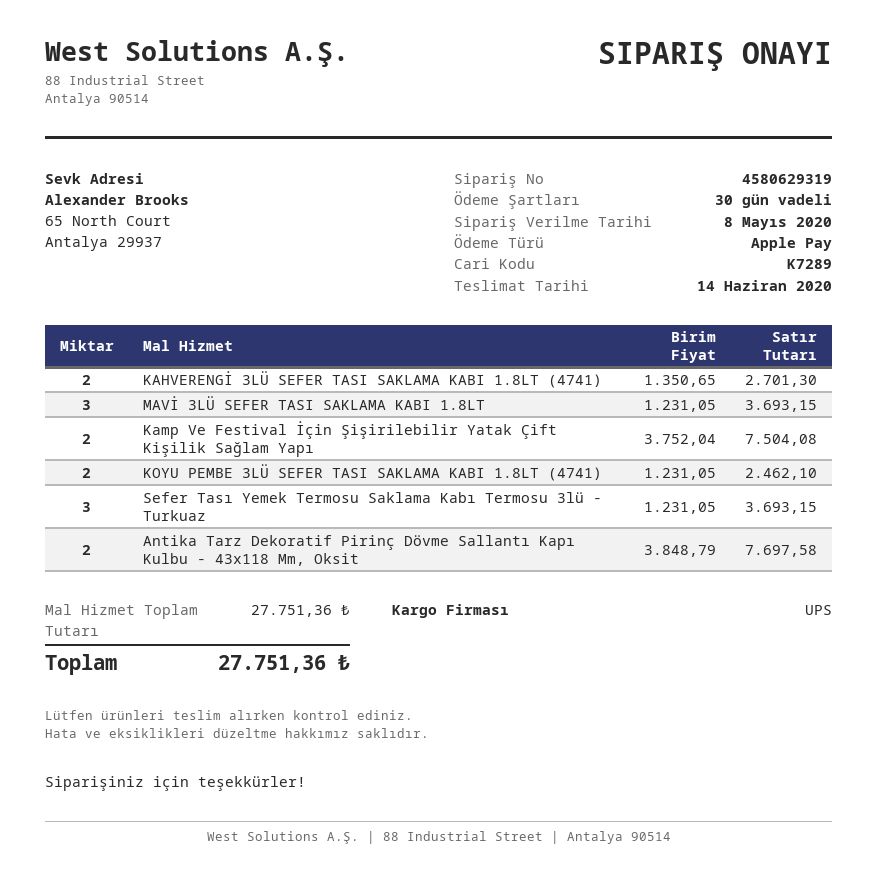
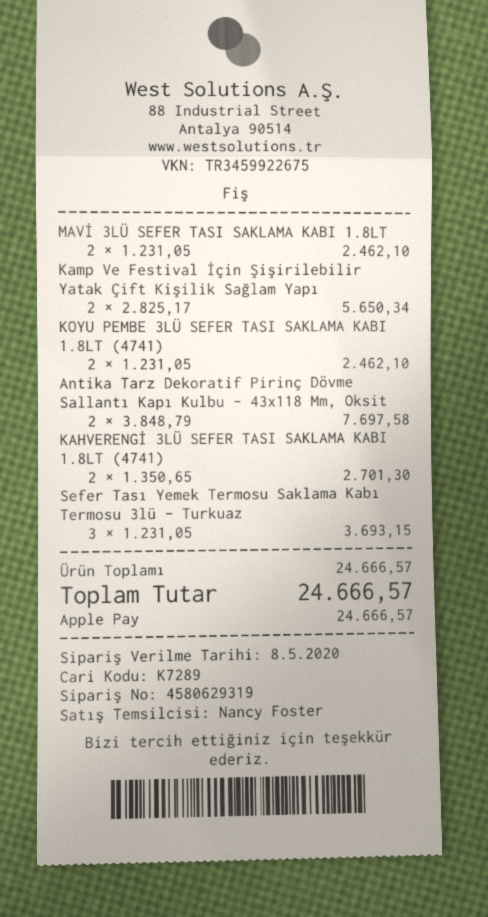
MAVİ 3LÜ SEFER TASI SAKLAMA KABI 1.8LT: 3 x 1231.05 = 3693.15 -> 2 x 1231.05 = 2462.10
Kamp Ve Festival İçin Şişirilebilir Yatak Çift Kişilik Sağlam Yapı: 2 x 3752.04 = 7504.08 -> 2 x 2825.17 = 5650.34
subtotal: 27751.36 -> 24666.57
total: 27751.36 -> 24666.57

